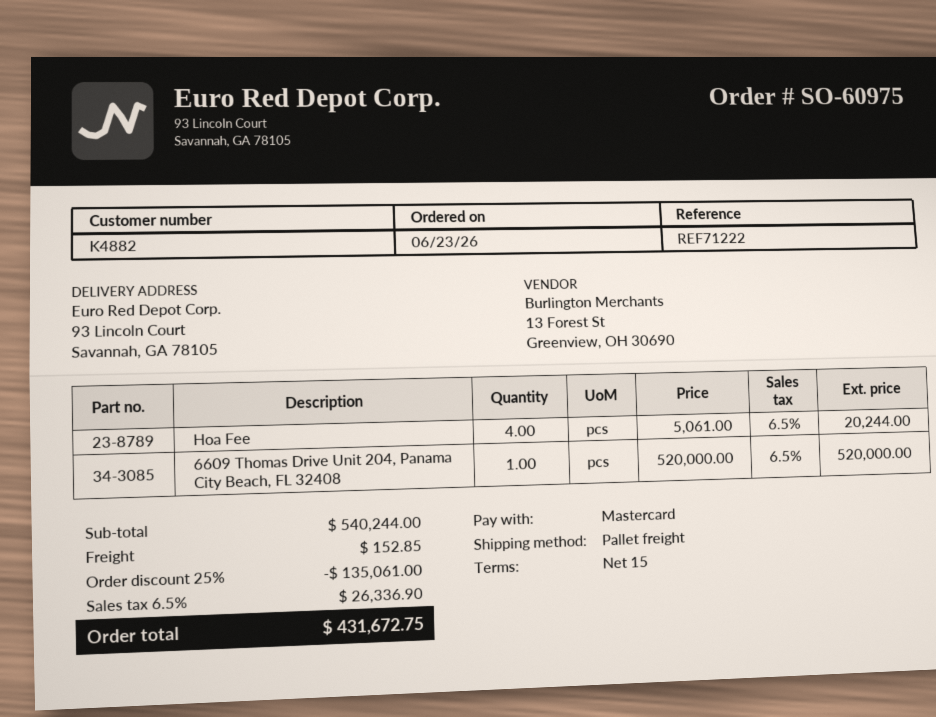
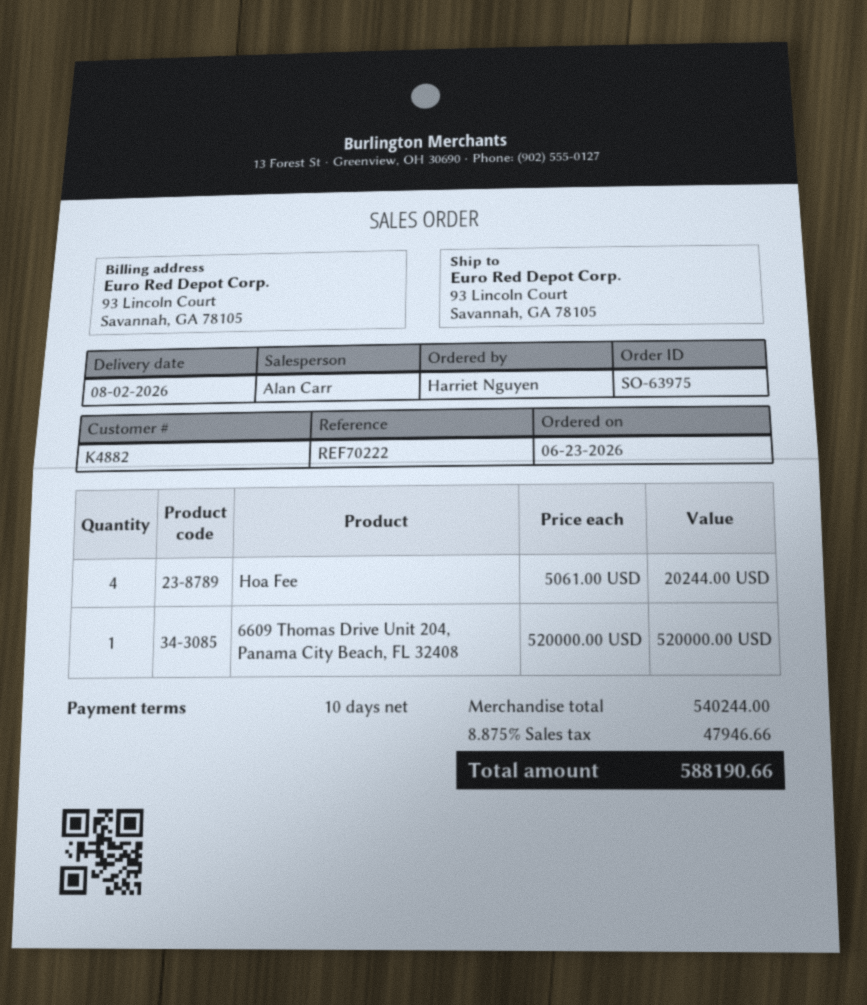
order number: SO-60975 -> SO-63975
payment terms: 15 days -> 10 days
reference: REF71222 -> REF70222
discount: 25% = 135061.00 -> none
shipping: 152.85 -> none
tax: 6.5% = 26336.90 -> 8.875% = 47946.66
total: 431672.75 -> 588190.66

